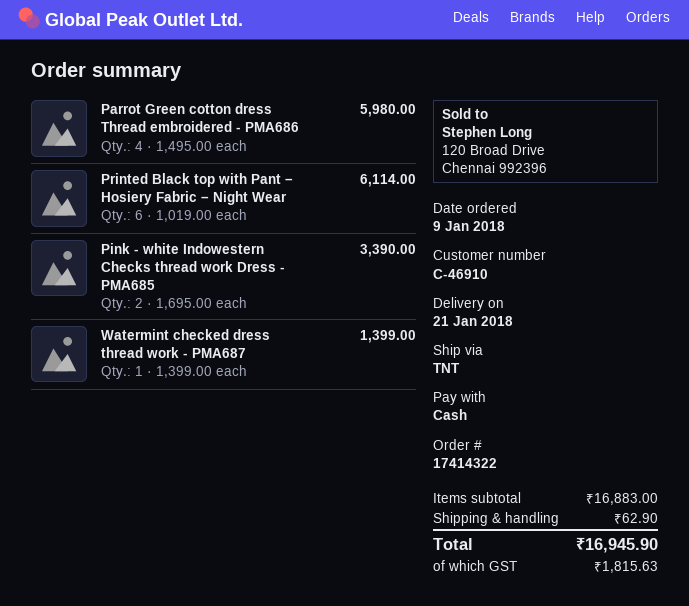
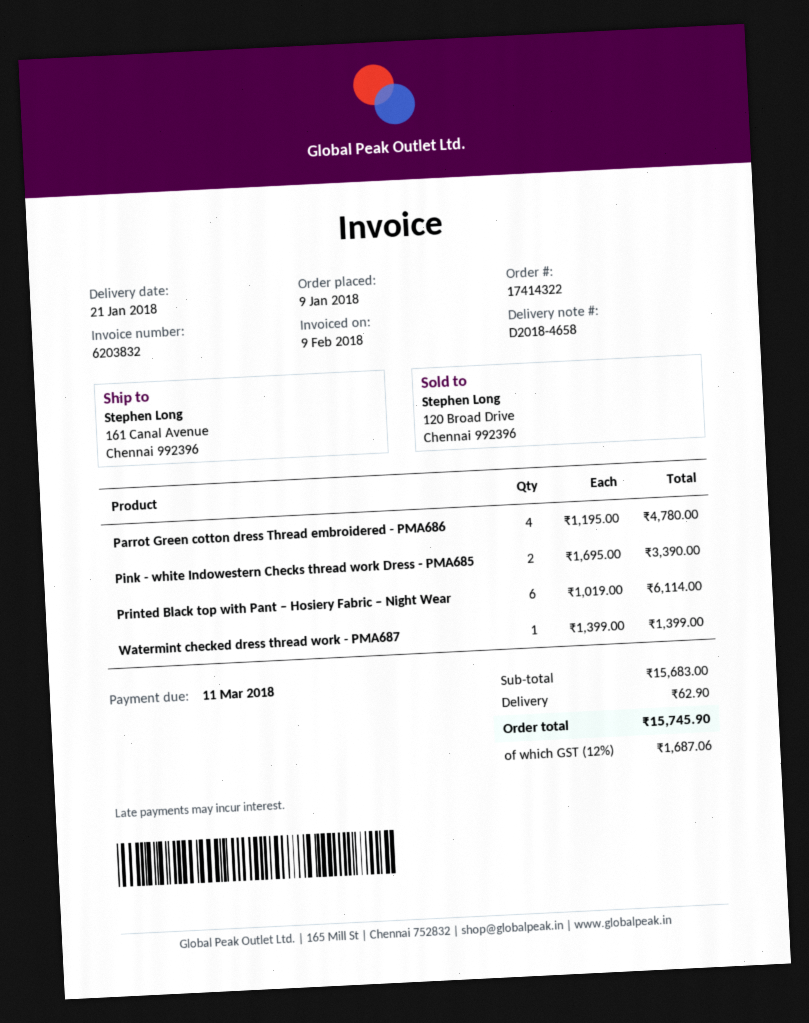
Parrot Green cotton dress Thread embroidered - PMA686: 4 x 1495.00 = 5980.00 -> 4 x 1195.00 = 4780.00
subtotal: 16883.00 -> 15683.00
tax: 1815.63 -> 1687.06
total: 16945.90 -> 15745.90

